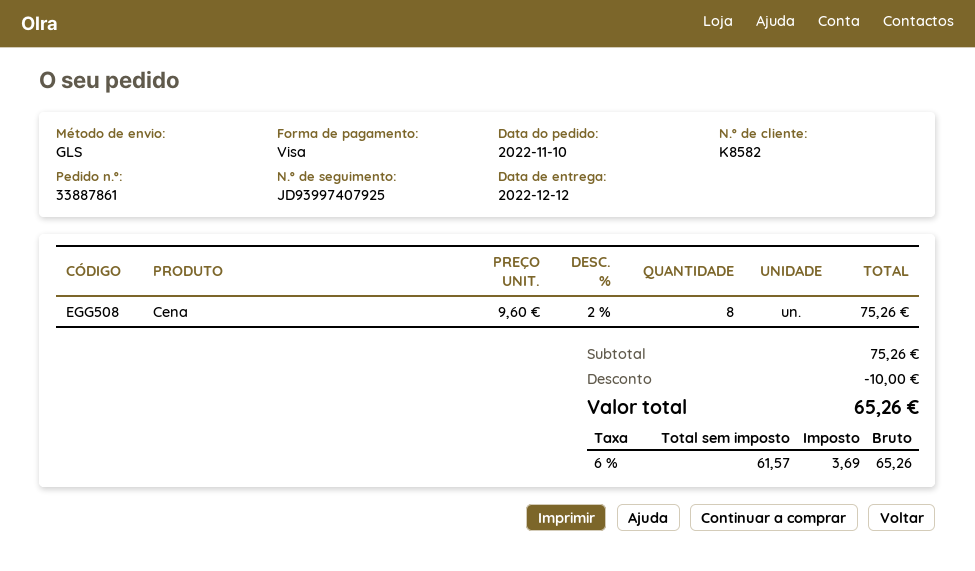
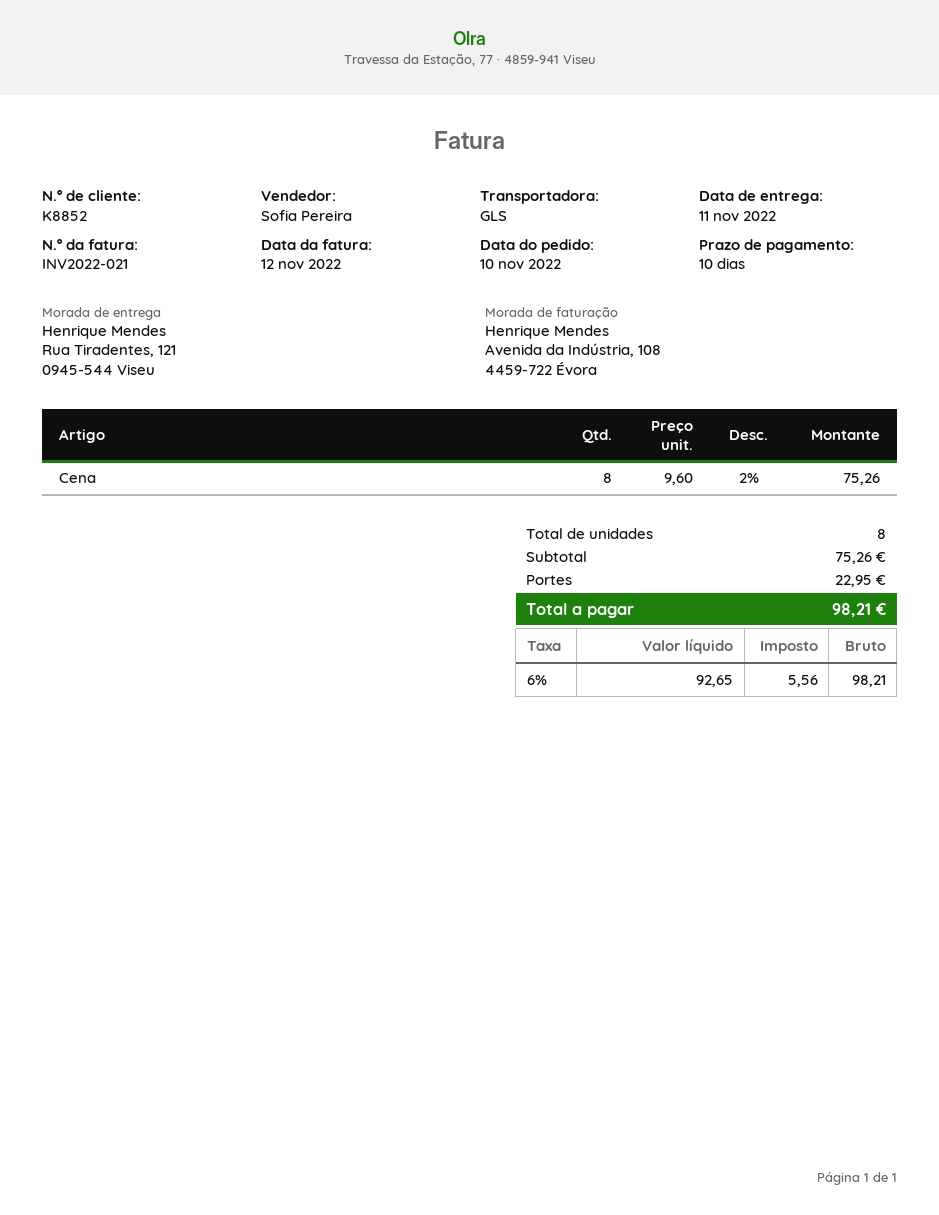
delivery date: 2022-12-12 -> 2022-11-11
customer number: K8582 -> K8852
discount: 10.00 -> none
shipping: none -> 22.95
net: 61.57 -> 92.65
tax: 6% = 3.69 -> 6% = 5.56
total: 65.26 -> 98.21

